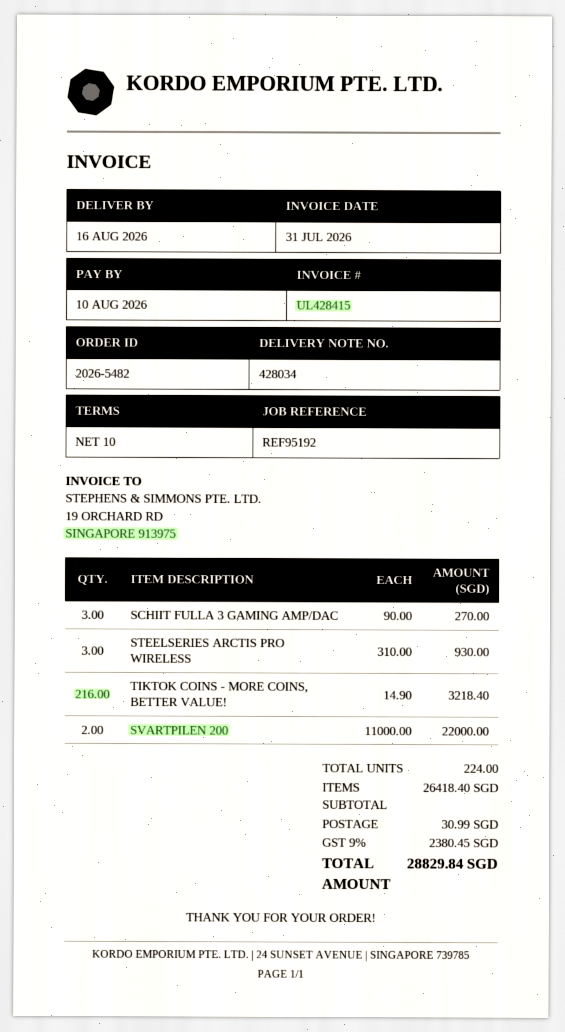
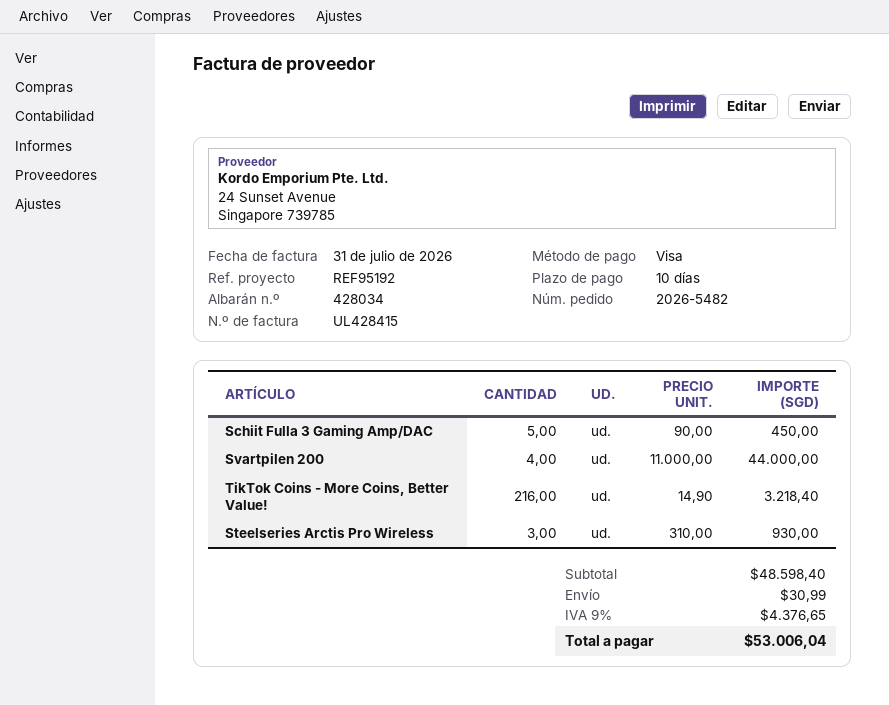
SCHIIT FULLA 3 GAMING AMP/DAC: 3 x 90.00 = 270.00 -> 5 x 90.00 = 450.00
SVARTPILEN 200: 2 x 11000.00 = 22000.00 -> 4 x 11000.00 = 44000.00
subtotal: 26418.40 -> 48598.40
tax: 9% = 2380.45 -> 9% = 4376.65
total: 28829.84 -> 53006.04

